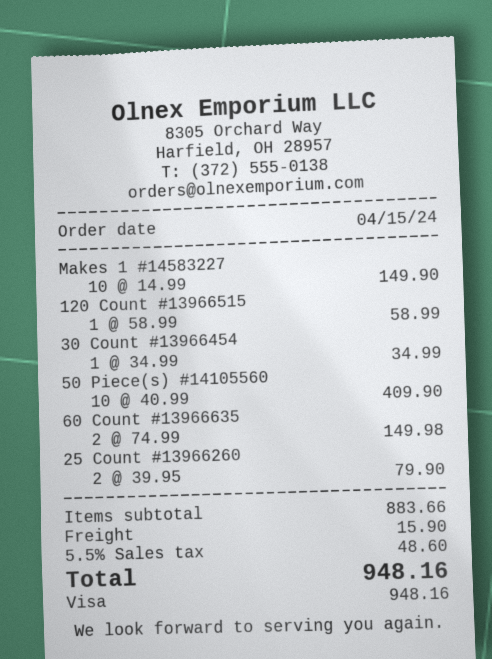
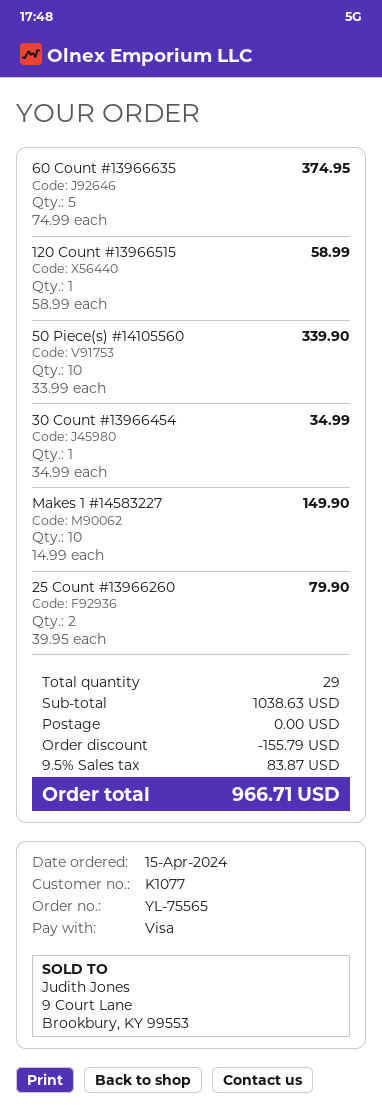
50 Piece(s) #14105560: 10 x 40.99 = 409.90 -> 10 x 33.99 = 339.90
60 Count #13966635: 2 x 74.99 = 149.98 -> 5 x 74.99 = 374.95
subtotal: 883.66 -> 1038.63
discount: none -> 155.79
shipping: 15.90 -> 0.00
tax: 5.5% = 48.60 -> 9.5% = 83.87
total: 948.16 -> 966.71

